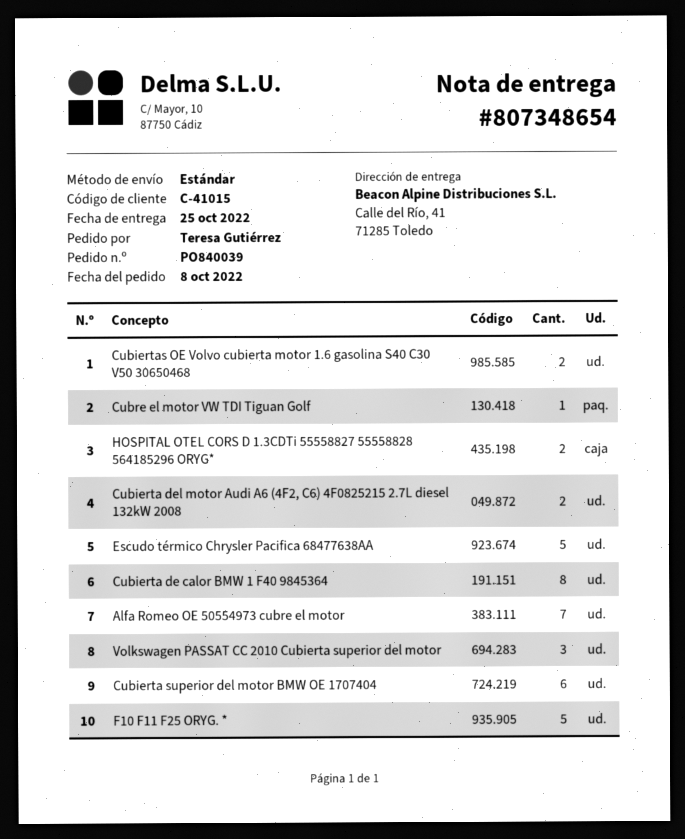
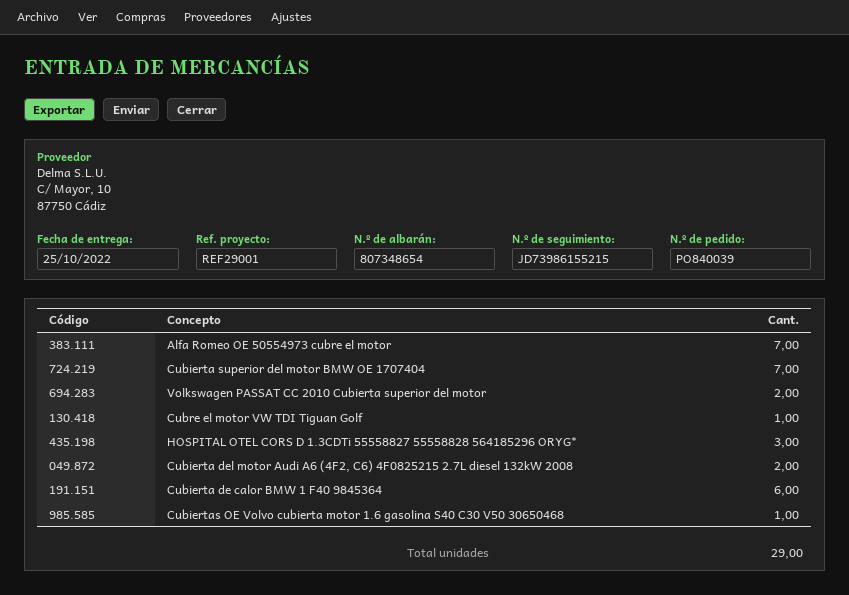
Cubiertas OE Volvo cubierta motor 1.6 gasolina S40 C30 V50 30650468: 2 -> 1
HOSPITAL OTEL CORS D 1.3CDTi 55558827 55558828 564185296 ORYG*: 2 -> 3
Escudo térmico Chrysler Pacifica 68477638AA: 5 -> none
Cubierta de calor BMW 1 F40 9845364: 8 -> 6
Volkswagen PASSAT CC 2010 Cubierta superior del motor: 3 -> 2
Cubierta superior del motor BMW OE 1707404: 6 -> 7
F10 F11 F25 ORYG. *: 5 -> none

